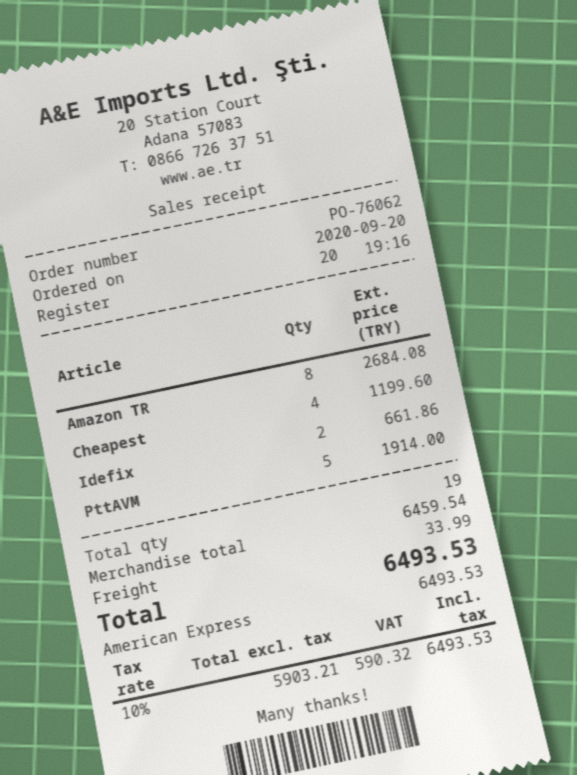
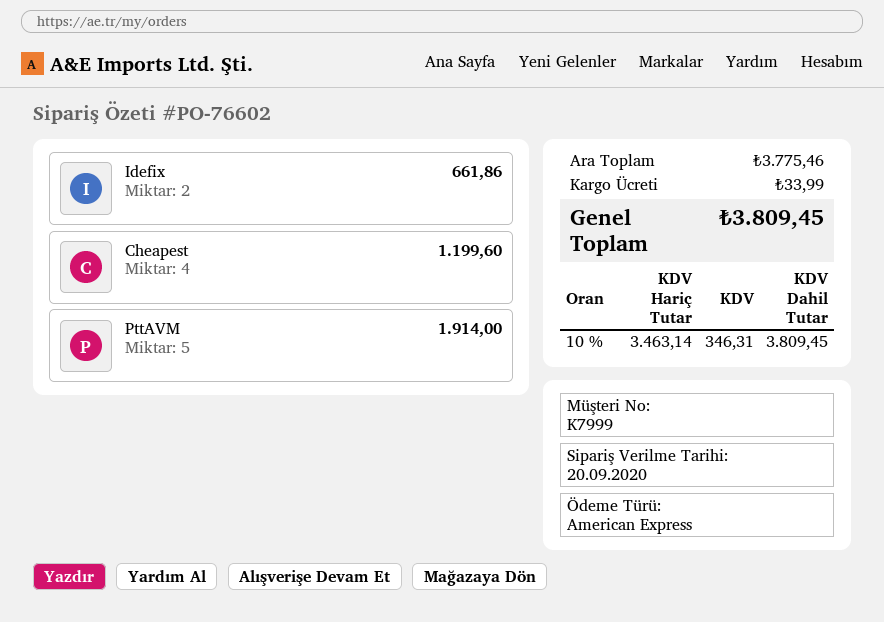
order number: PO-76062 -> PO-76602
Amazon TR: 8 for 2684.08 -> none
subtotal: 6459.54 -> 3775.46
net: 5903.21 -> 3463.14
tax: 10% = 590.32 -> 10% = 346.31
total: 6493.53 -> 3809.45

